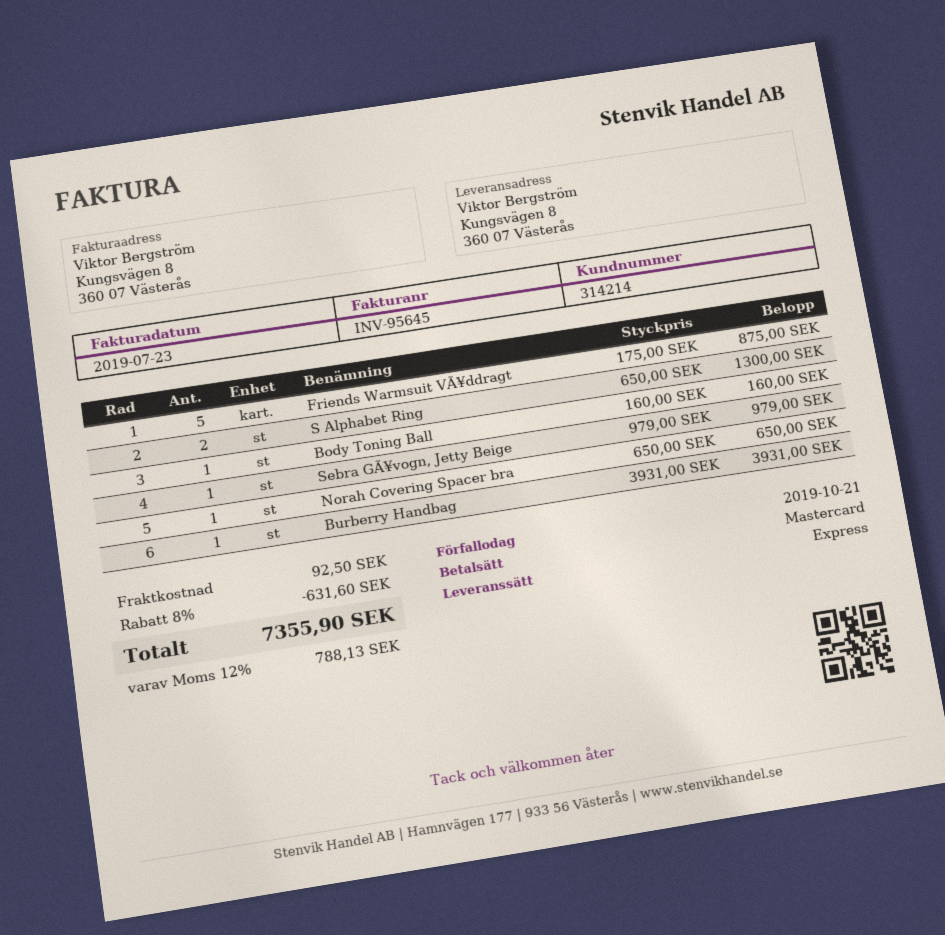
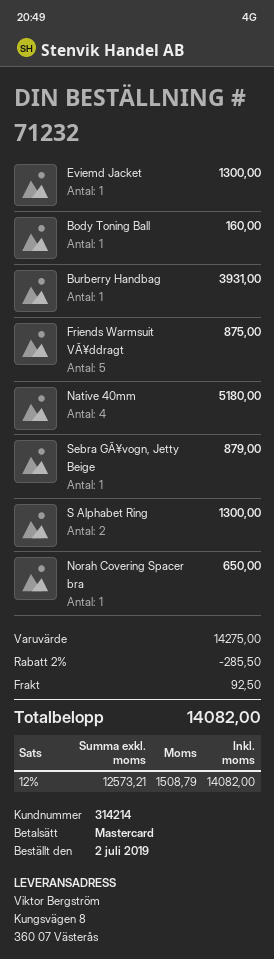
Sebra GÃ¥vogn, Jetty Beige: 1 for 979.00 -> 1 for 879.00
Eviemd Jacket: none -> 1 for 1300.00
Native 40mm: none -> 4 for 5180.00
discount: 8% = 631.60 -> 2% = 285.50
tax: 12% = 788.13 -> 12% = 1508.79
total: 7355.90 -> 14082.00

